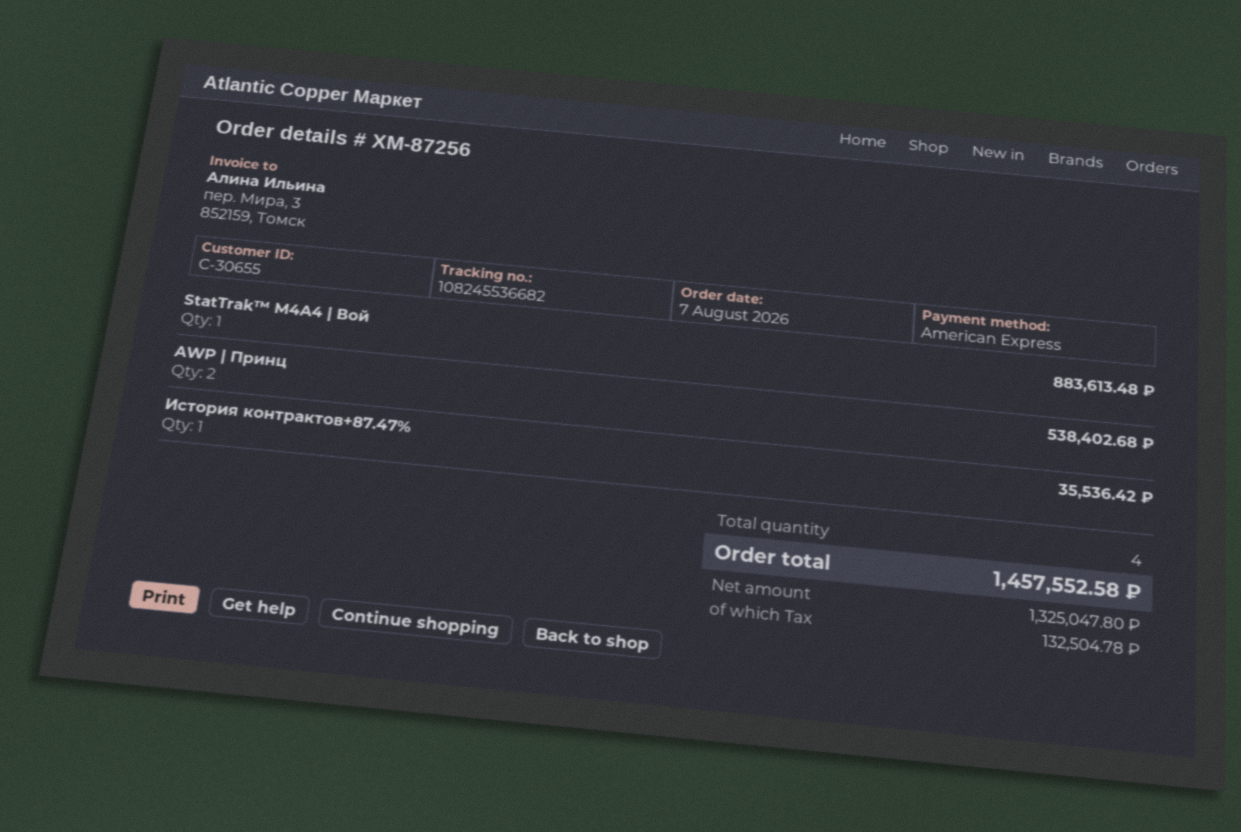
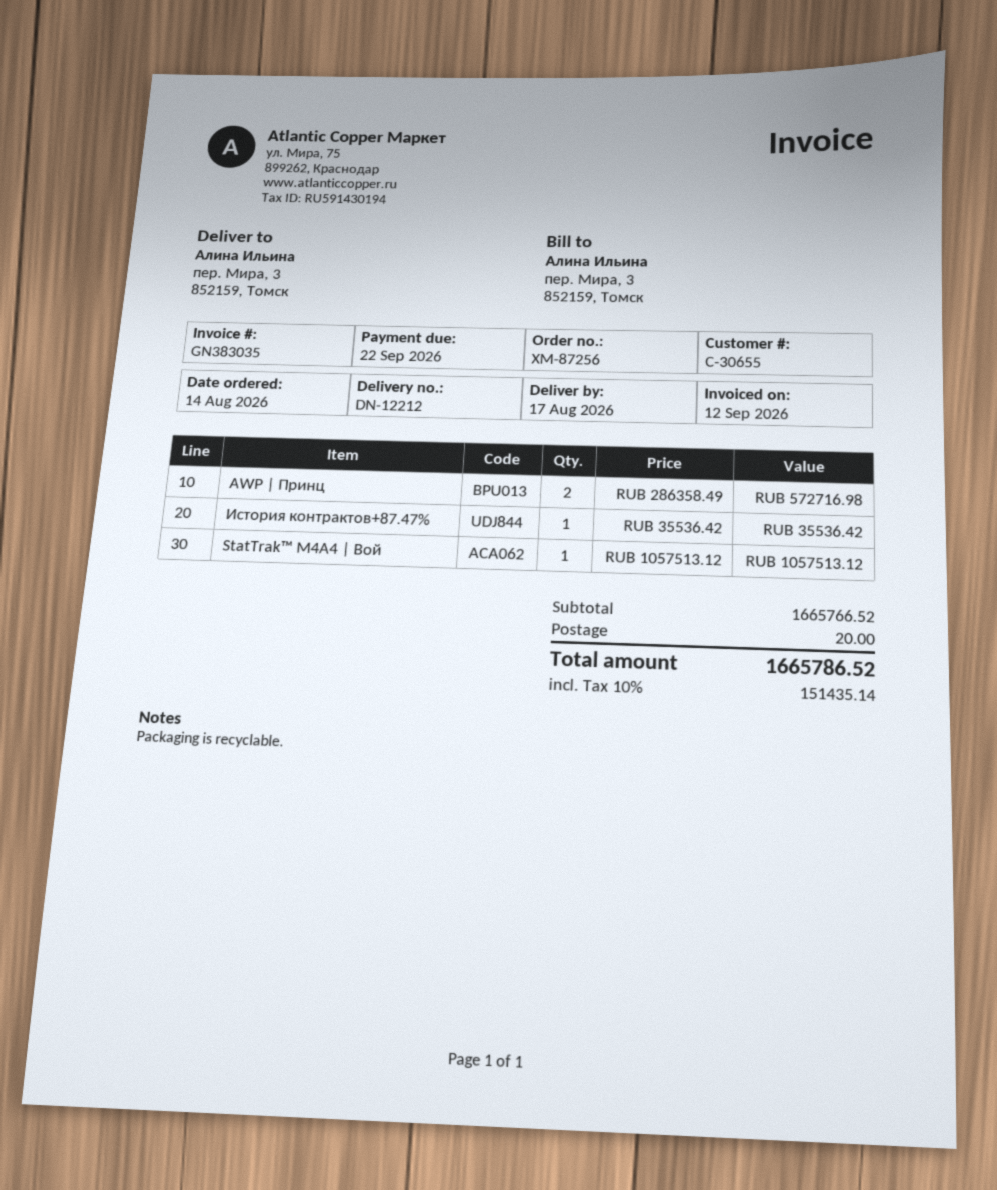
order date: 2026-08-07 -> 2026-08-14
StatTrak™ M4A4 | Вой: 1 for 883613.48 -> 1 for 1057513.12
AWP | Принц: 2 for 538402.68 -> 2 for 572716.98
shipping: none -> 20.00
tax: 132504.78 -> 151435.14
total: 1457552.58 -> 1665786.52

